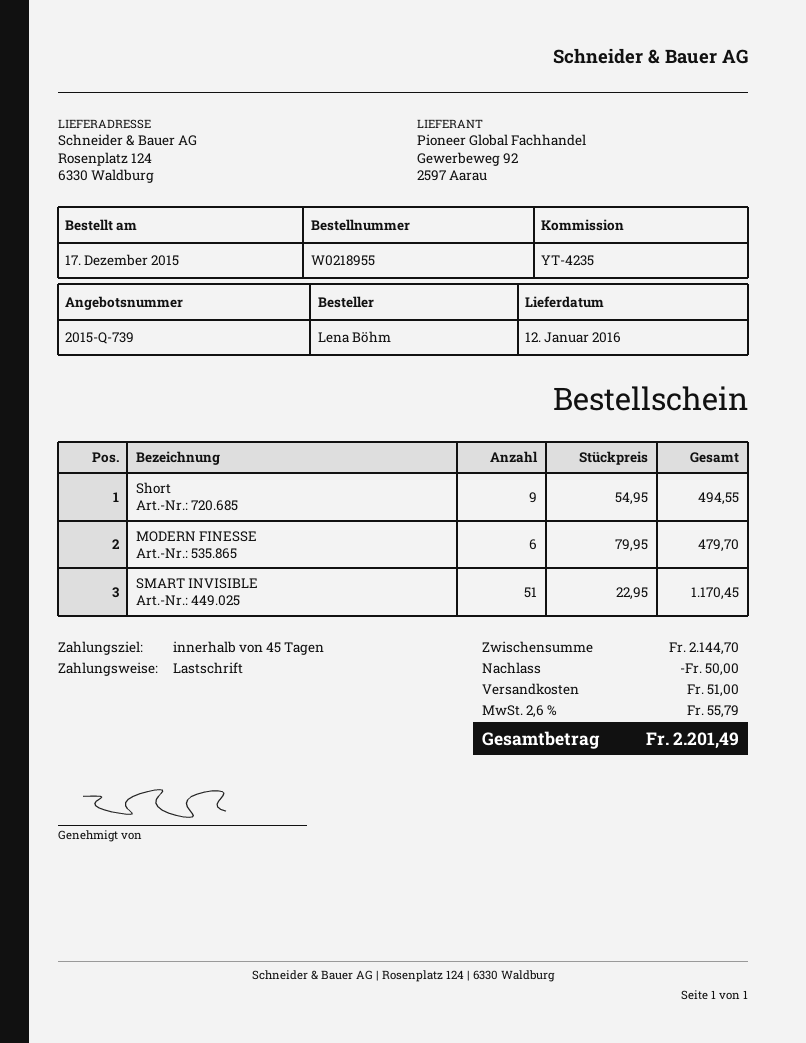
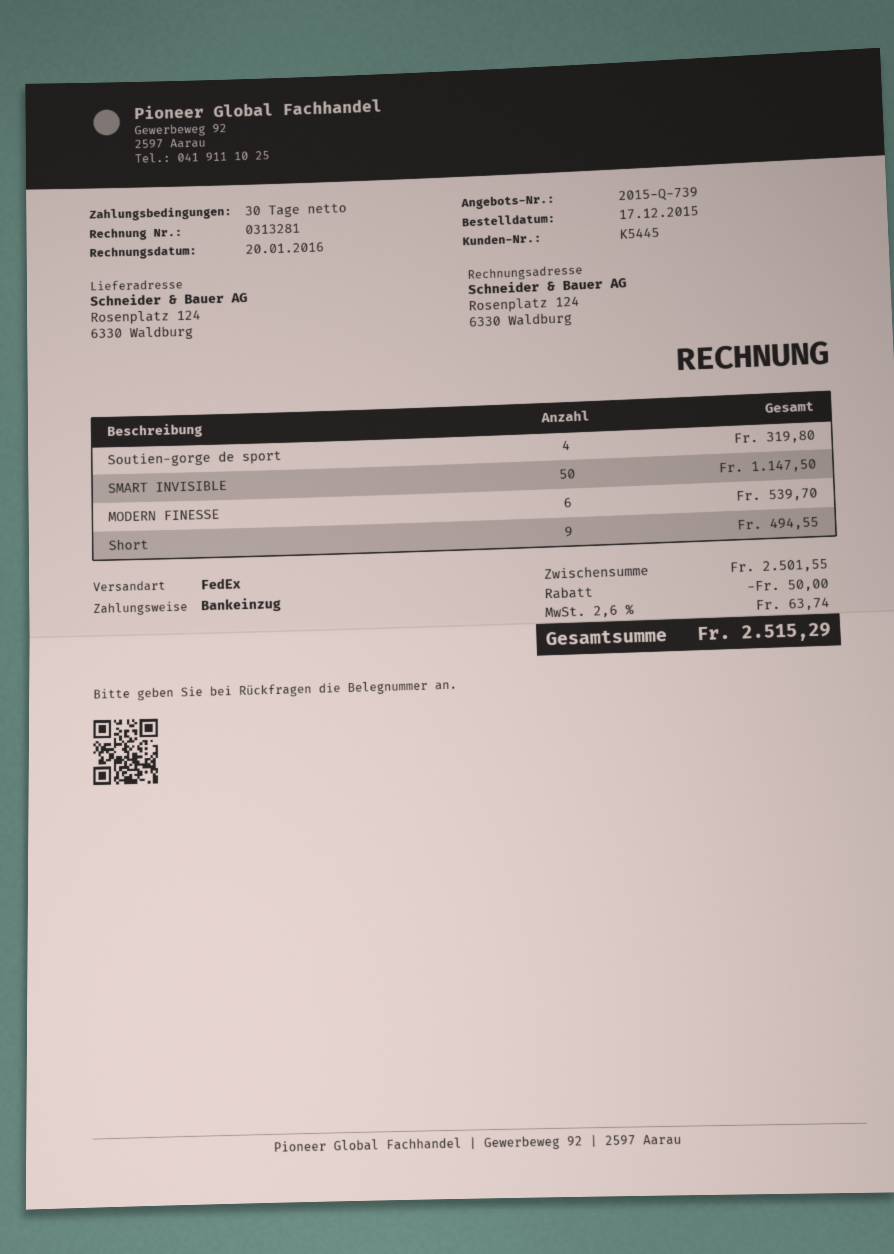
payment terms: 45 days -> 30 days
MODERN FINESSE: 6 for 479.70 -> 6 for 539.70
SMART INVISIBLE: 51 for 1170.45 -> 50 for 1147.50
Soutien-gorge de sport: none -> 4 for 319.80
subtotal: 2144.70 -> 2501.55
shipping: 51.00 -> none
tax: 2.6% = 55.79 -> 2.6% = 63.74
total: 2201.49 -> 2515.29

